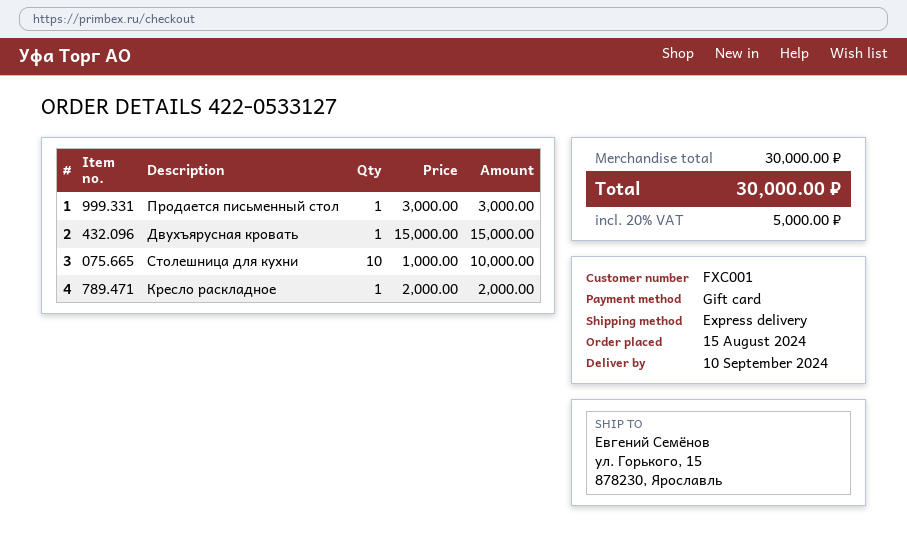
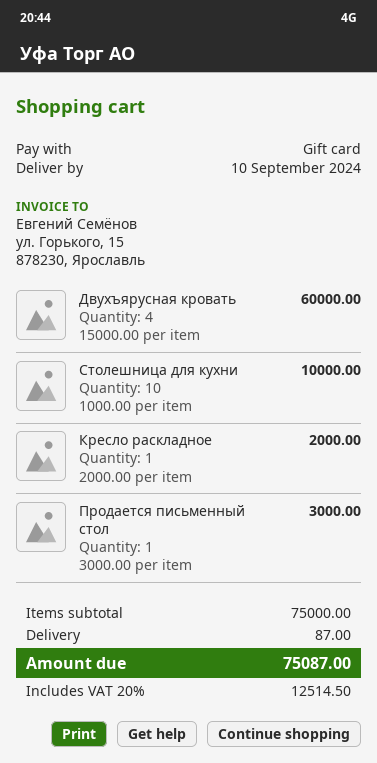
Двухъярусная кровать: 1 x 15000.00 = 15000.00 -> 4 x 15000.00 = 60000.00
subtotal: 30000.00 -> 75000.00
shipping: none -> 87.00
tax: 20% = 5000.00 -> 20% = 12514.50
total: 30000.00 -> 75087.00

